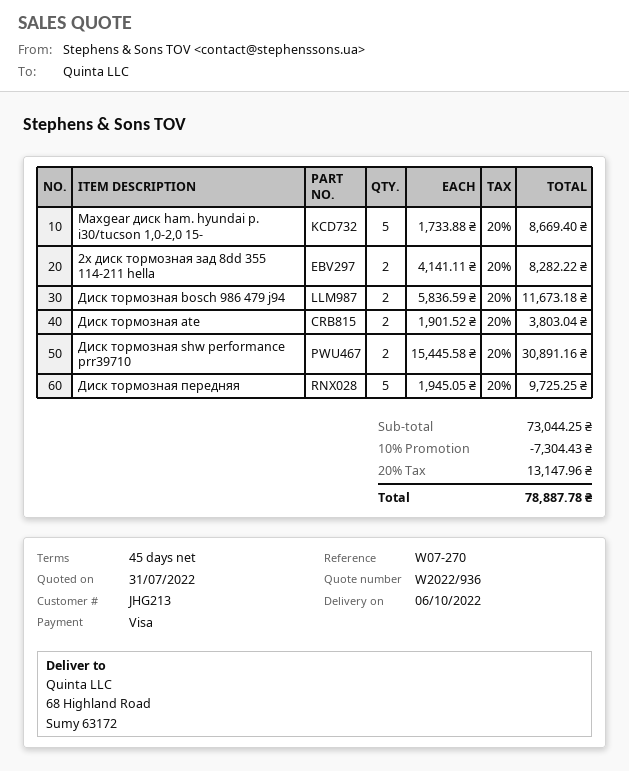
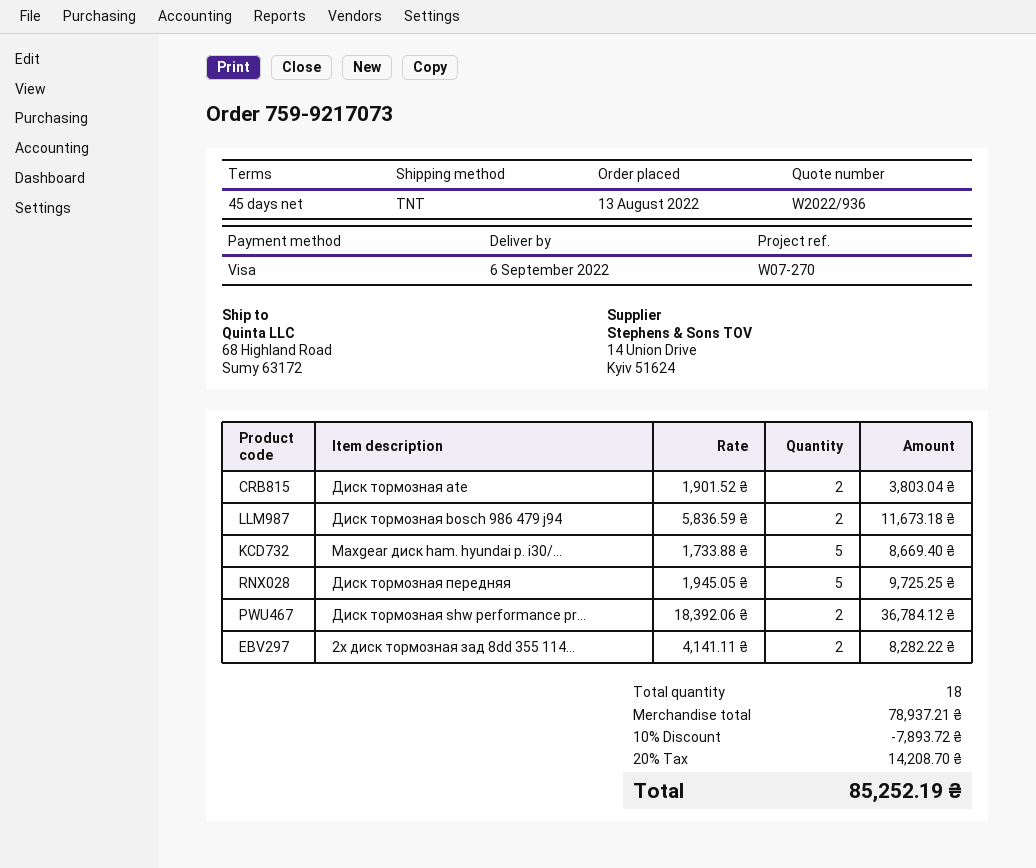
delivery date: 2022-10-06 -> 2022-09-06
Диск тормозная shw performance prr39710: 2 x 15445.58 = 30891.16 -> 2 x 18392.06 = 36784.12
subtotal: 73044.25 -> 78937.21
discount: 10% = 7304.43 -> 10% = 7893.72
tax: 20% = 13147.96 -> 20% = 14208.70
total: 78887.78 -> 85252.19

